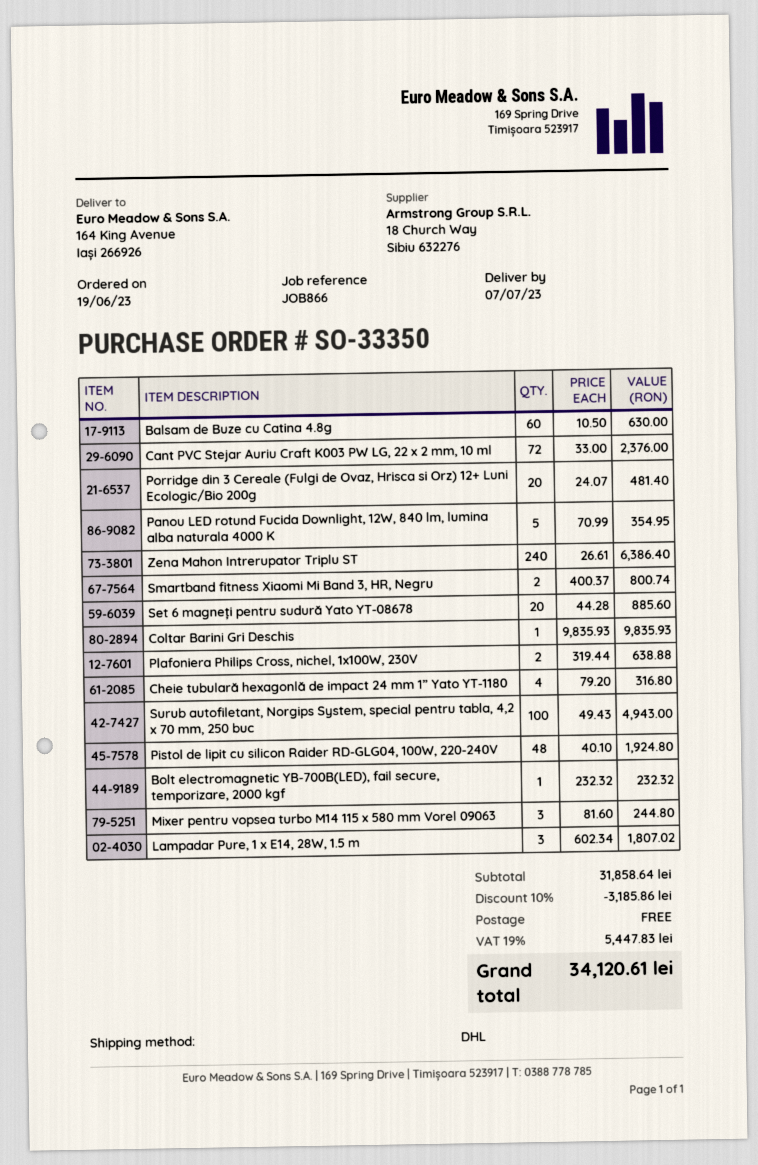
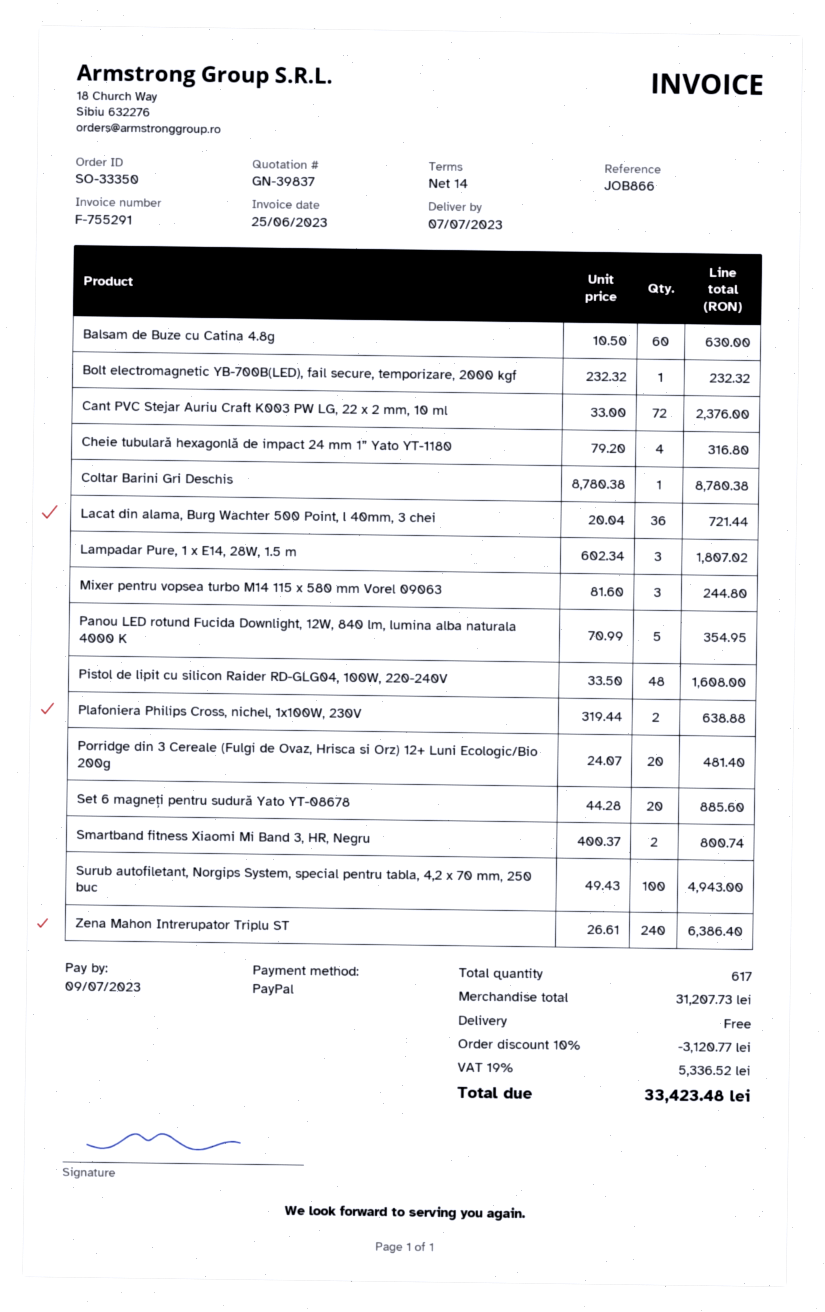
Coltar Barini Gri Deschis: 1 x 9835.93 = 9835.93 -> 1 x 8780.38 = 8780.38
Pistol de lipit cu silicon Raider RD-GLG04, 100W, 220-240V: 48 x 40.10 = 1924.80 -> 48 x 33.50 = 1608.00
Lacat din alama, Burg Wachter 500 Point, l 40mm, 3 chei: none -> 36 x 20.04 = 721.44
subtotal: 31858.64 -> 31207.73
discount: 10% = 3185.86 -> 10% = 3120.77
tax: 19% = 5447.83 -> 19% = 5336.52
total: 34120.61 -> 33423.48

